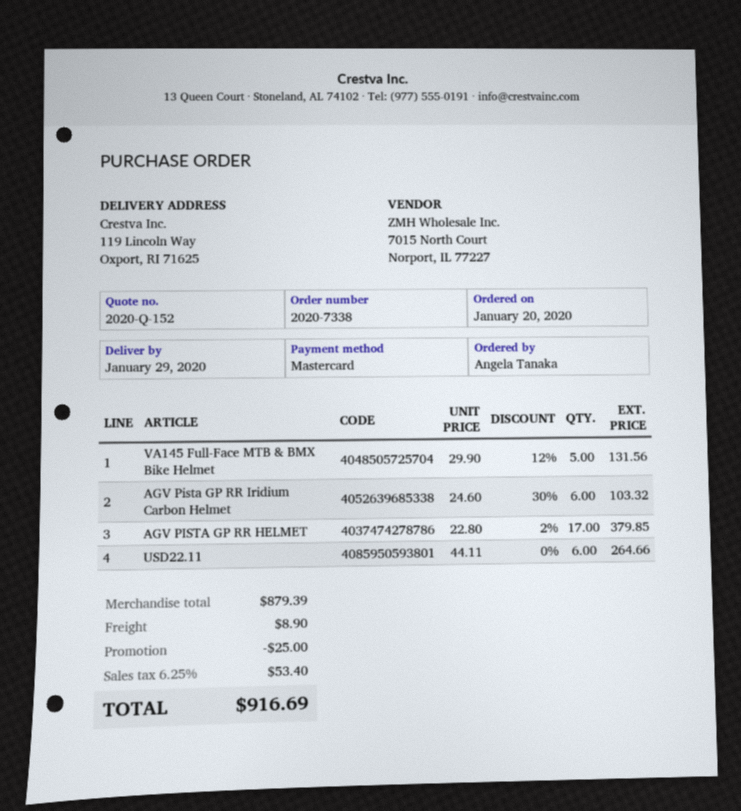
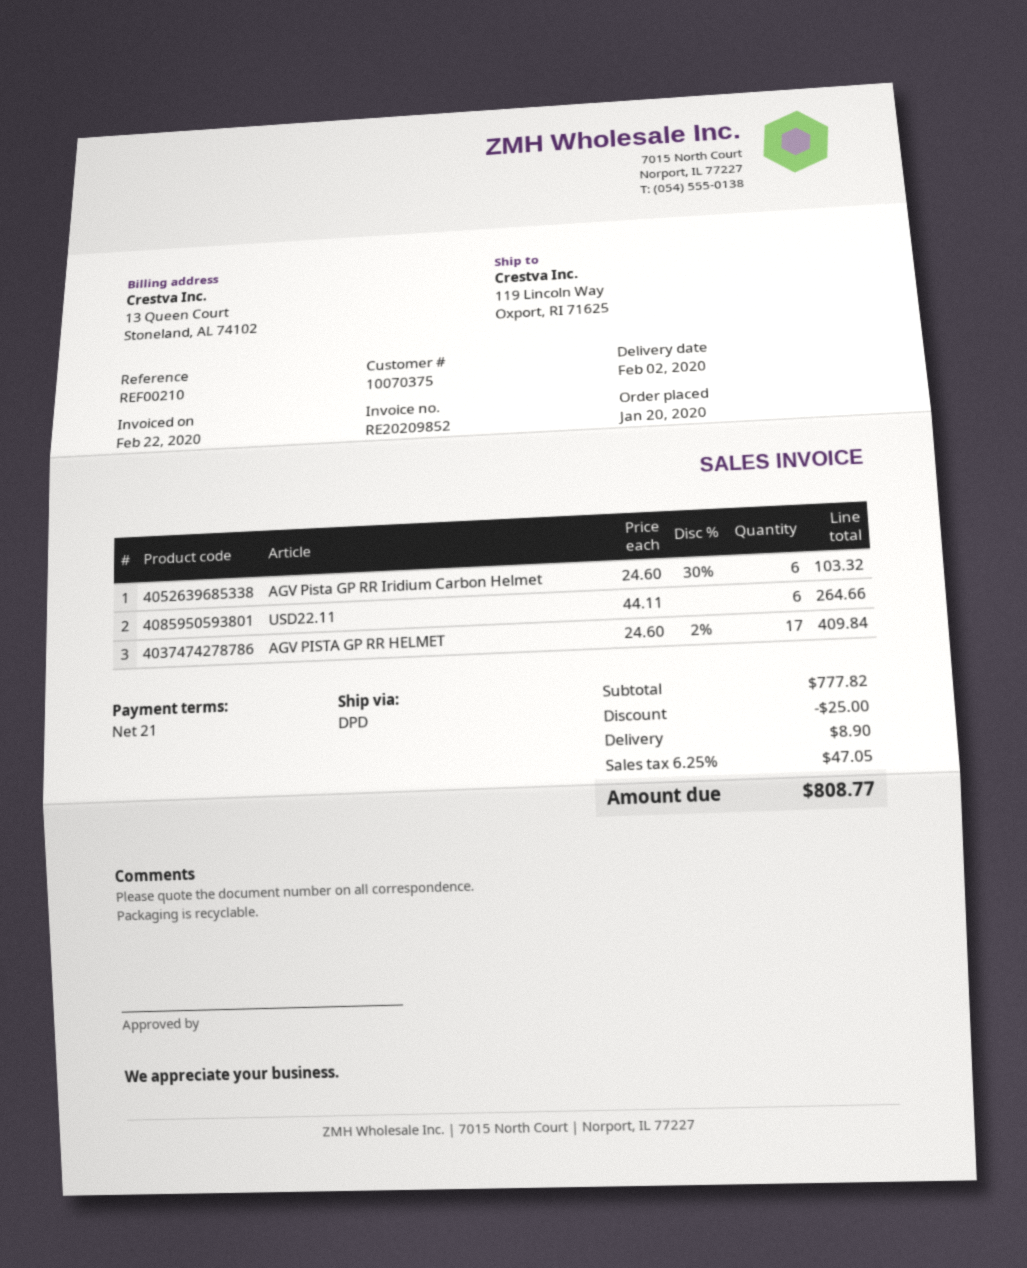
delivery date: 2020-01-29 -> 2020-02-02
VA145 Full-Face MTB & BMX Bike Helmet: 5 x 29.90 - 12% = 131.56 -> none
AGV PISTA GP RR HELMET: 17 x 22.80 - 2% = 379.85 -> 17 x 24.60 - 2% = 409.84
subtotal: 879.39 -> 777.82
tax: 6.25% = 53.40 -> 6.25% = 47.05
total: 916.69 -> 808.77

